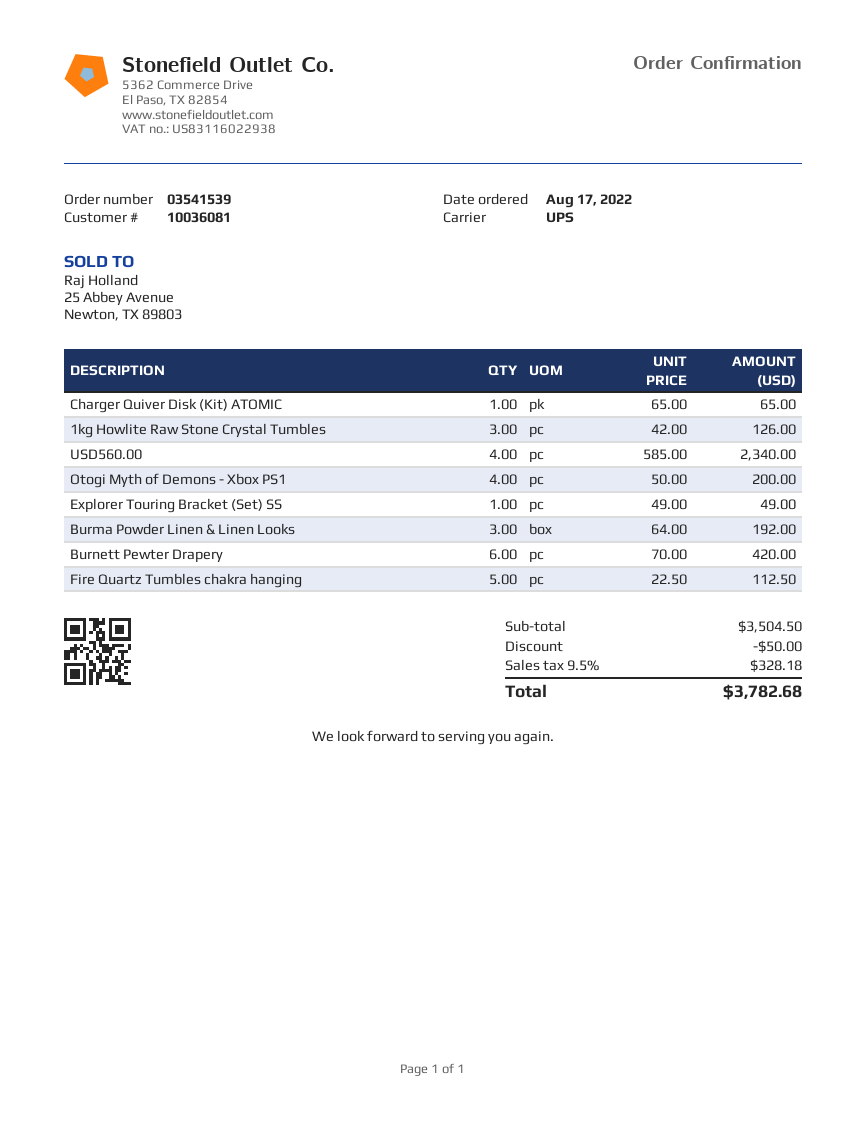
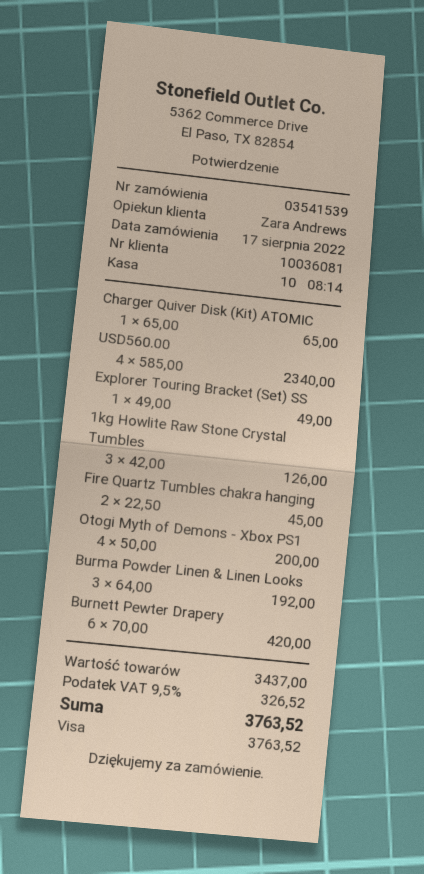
Fire Quartz Tumbles chakra hanging: 5 x 22.50 = 112.50 -> 2 x 22.50 = 45.00
subtotal: 3504.50 -> 3437.00
discount: 50.00 -> none
tax: 9.5% = 328.18 -> 9.5% = 326.52
total: 3782.68 -> 3763.52

